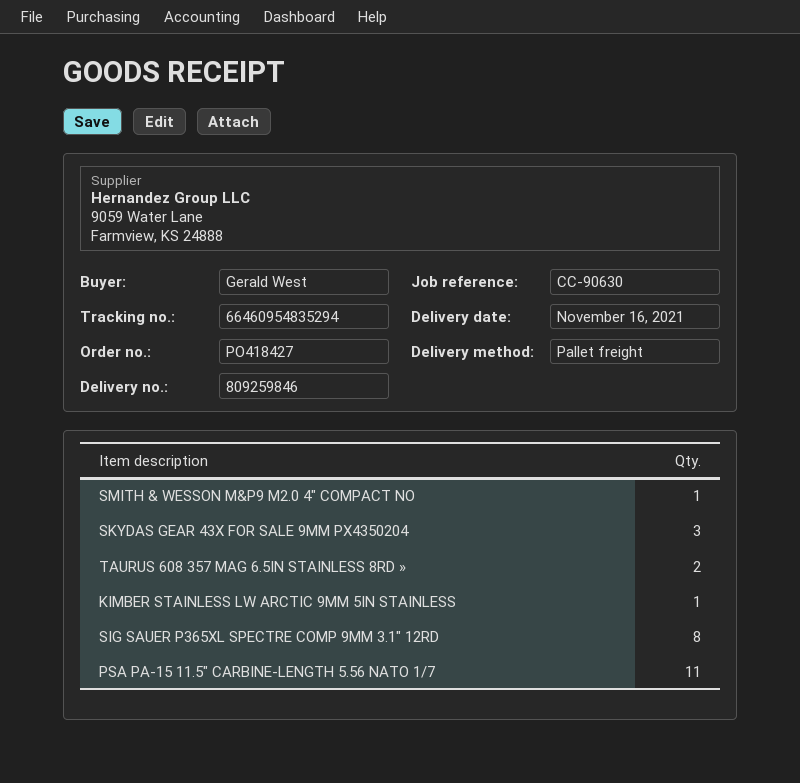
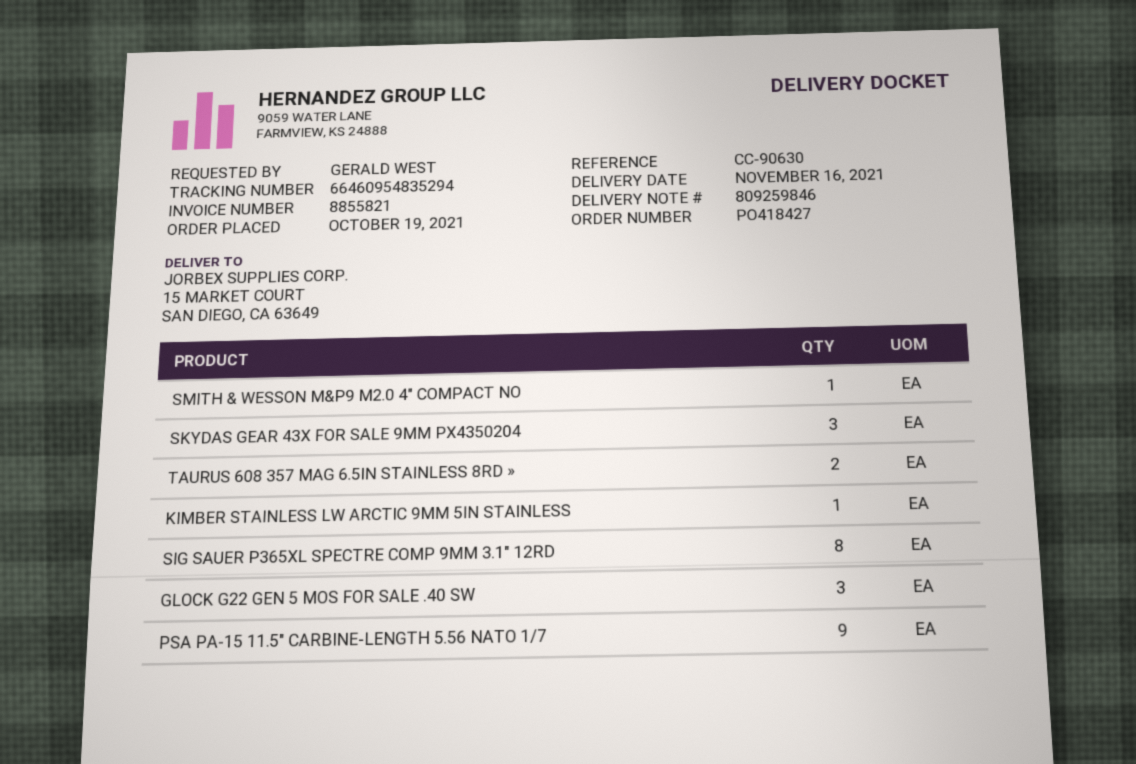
PSA PA-15 11.5" CARBINE-LENGTH 5.56 NATO 1/7: 11 -> 9
GLOCK G22 GEN 5 MOS FOR SALE .40 SW: none -> 3

